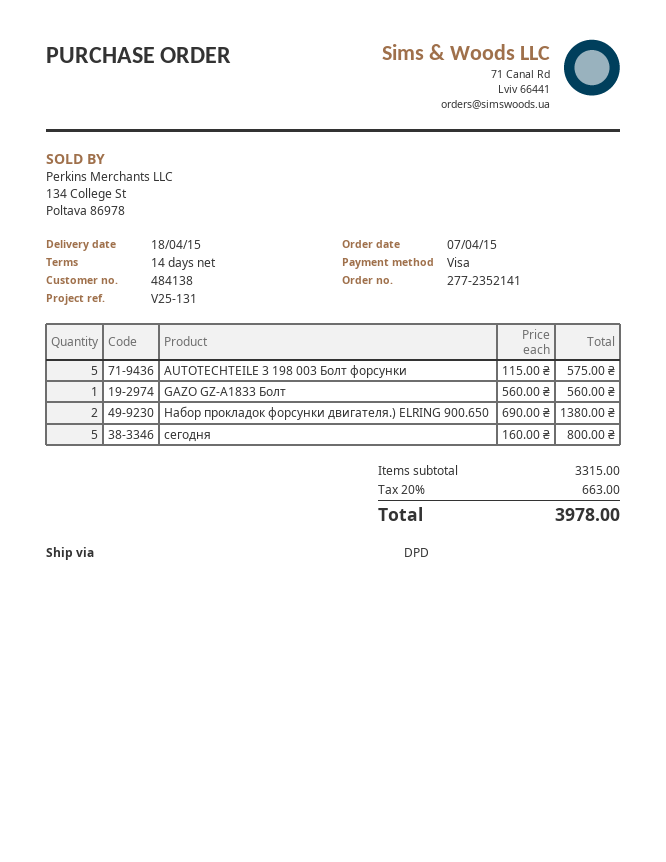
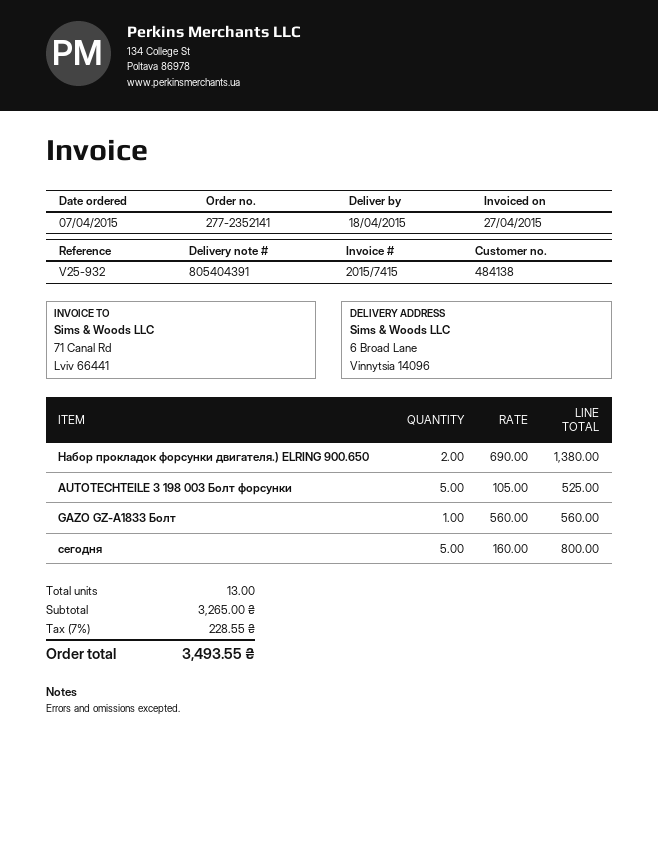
reference: V25-131 -> V25-932
AUTOTECHTEILE 3 198 003 Болт форсунки: 5 x 115.00 = 575.00 -> 5 x 105.00 = 525.00
subtotal: 3315.00 -> 3265.00
tax: 20% = 663.00 -> 7% = 228.55
total: 3978.00 -> 3493.55

